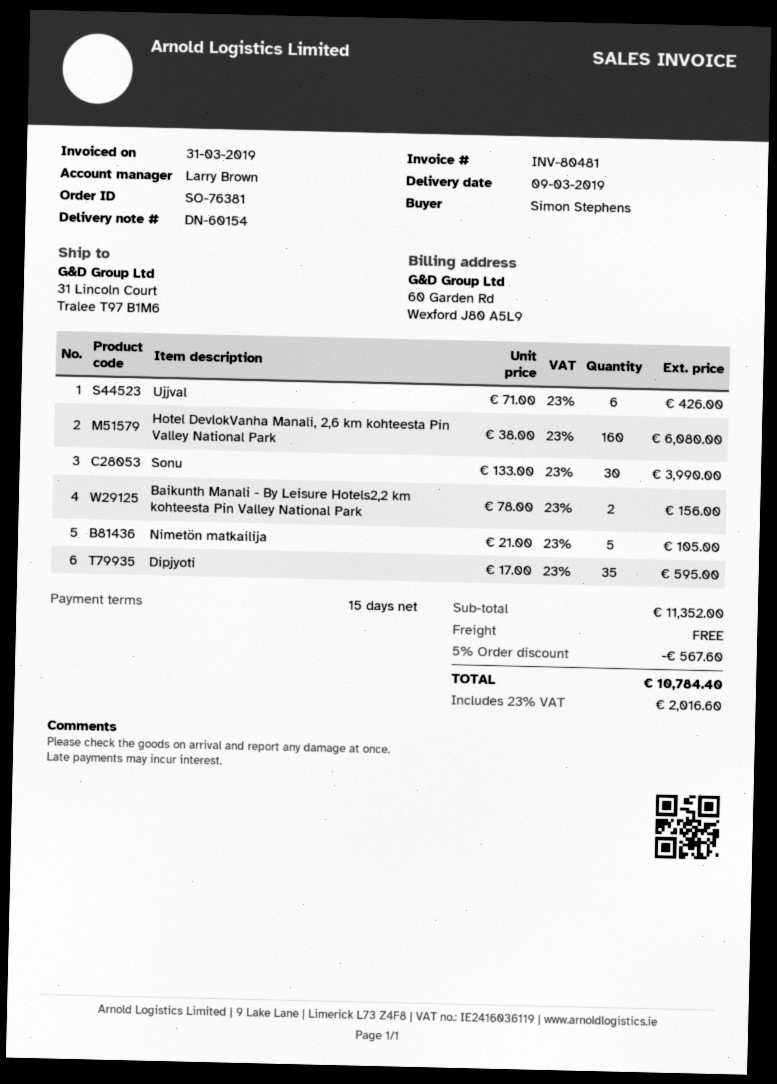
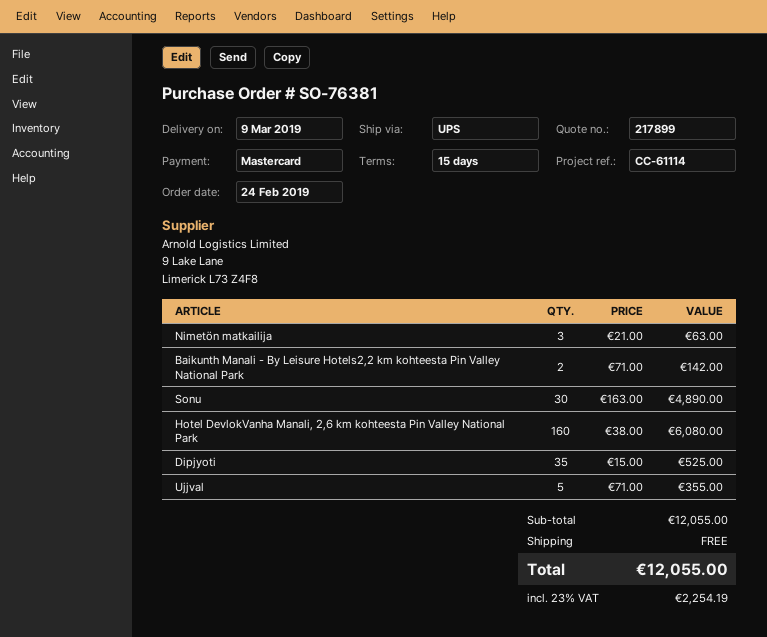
Ujjval: 6 x 71.00 = 426.00 -> 5 x 71.00 = 355.00
Sonu: 30 x 133.00 = 3990.00 -> 30 x 163.00 = 4890.00
Baikunth Manali - By Leisure Hotels2,2 km kohteesta Pin Valley National Park: 2 x 78.00 = 156.00 -> 2 x 71.00 = 142.00
Nimetön matkailija: 5 x 21.00 = 105.00 -> 3 x 21.00 = 63.00
Dipjyoti: 35 x 17.00 = 595.00 -> 35 x 15.00 = 525.00
subtotal: 11352.00 -> 12055.00
discount: 5% = 567.60 -> none
tax: 23% = 2016.60 -> 23% = 2254.19
total: 10784.40 -> 12055.00

